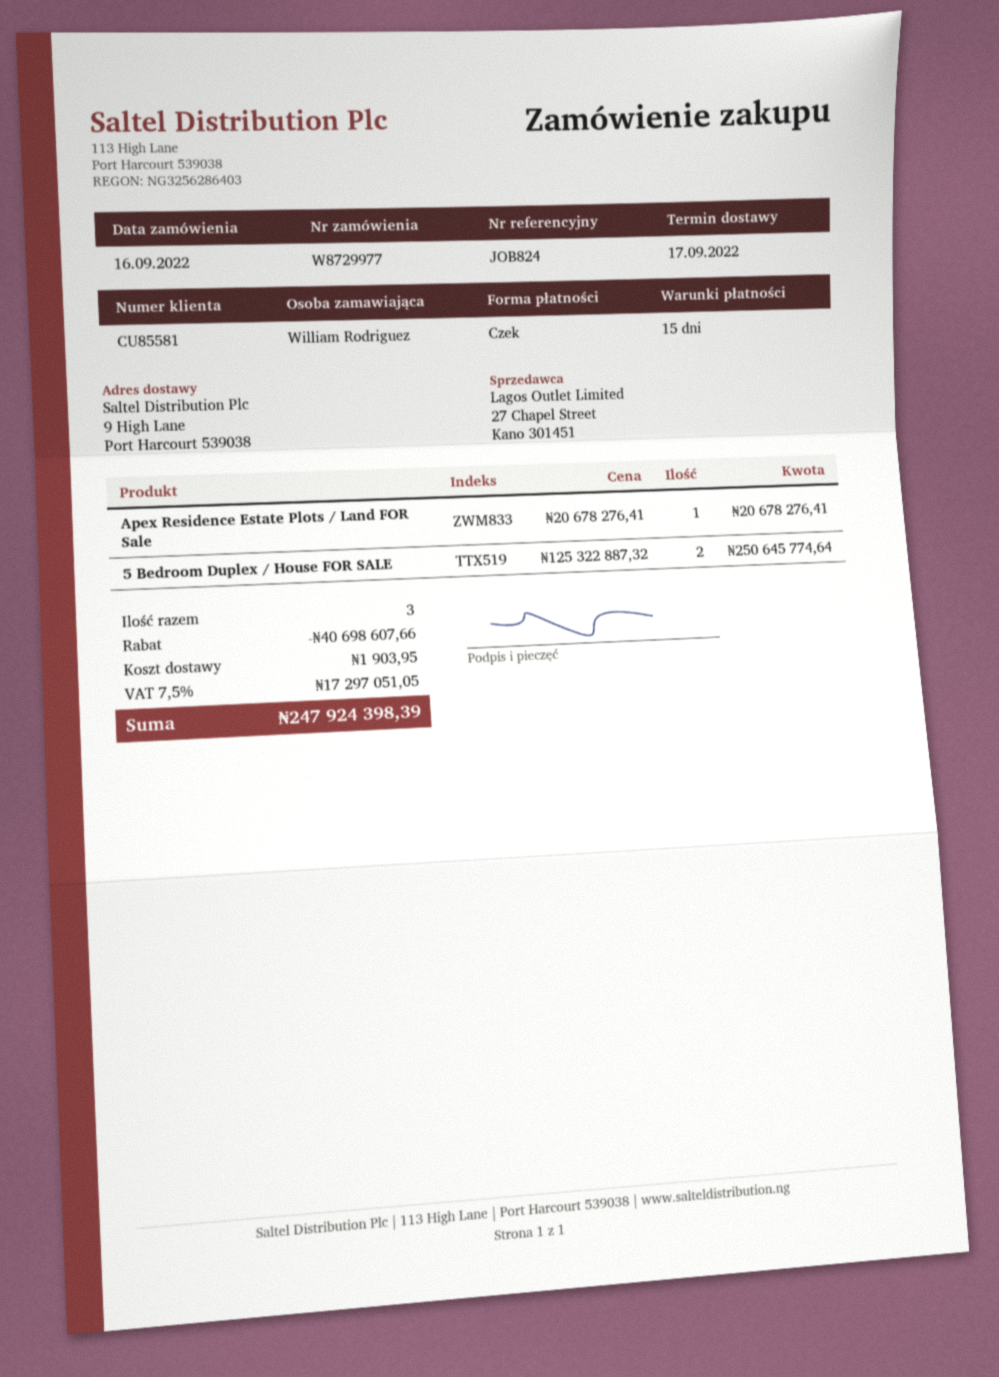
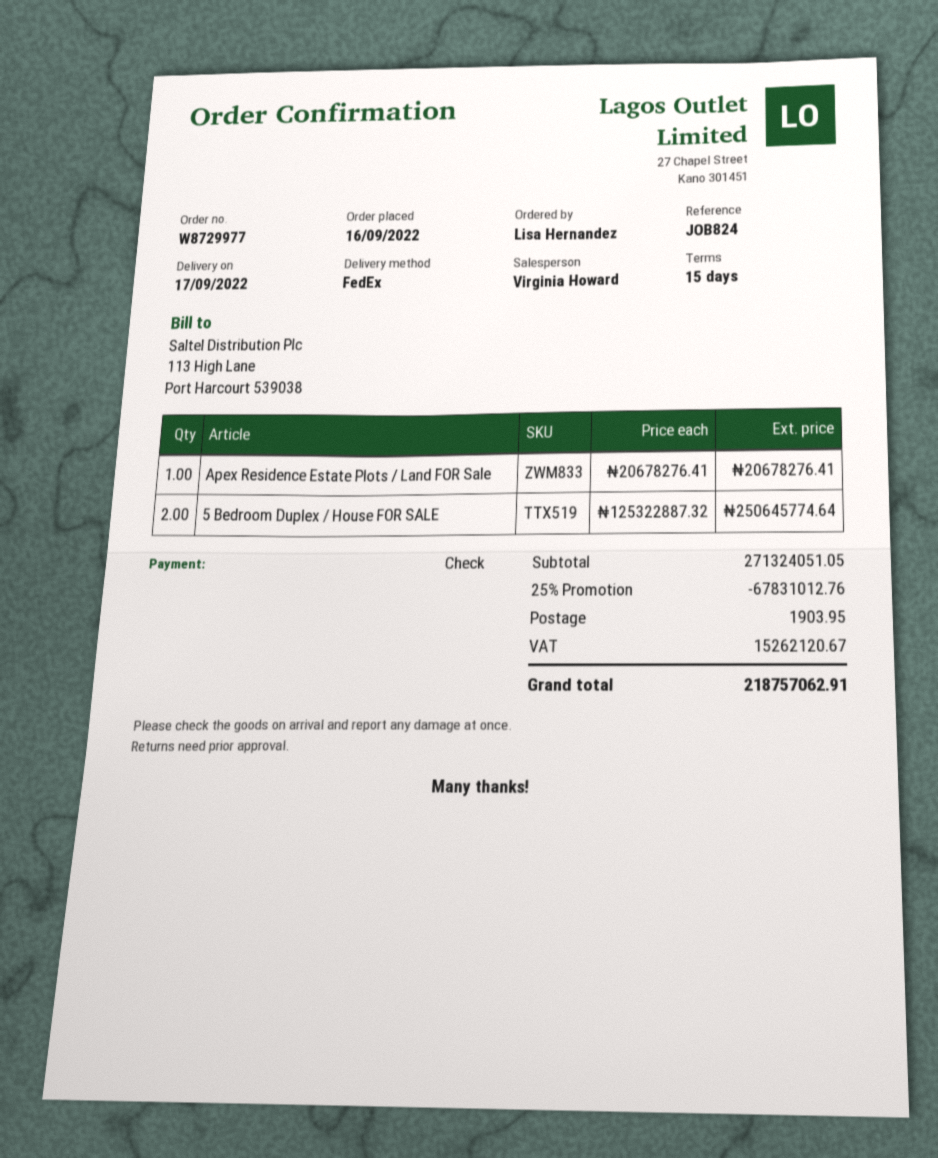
ordered by: William Rodriguez -> Lisa Hernandez
discount: 40698607.66 -> 67831012.76
tax: 17297051.05 -> 15262120.67
total: 247924398.39 -> 218757062.91

